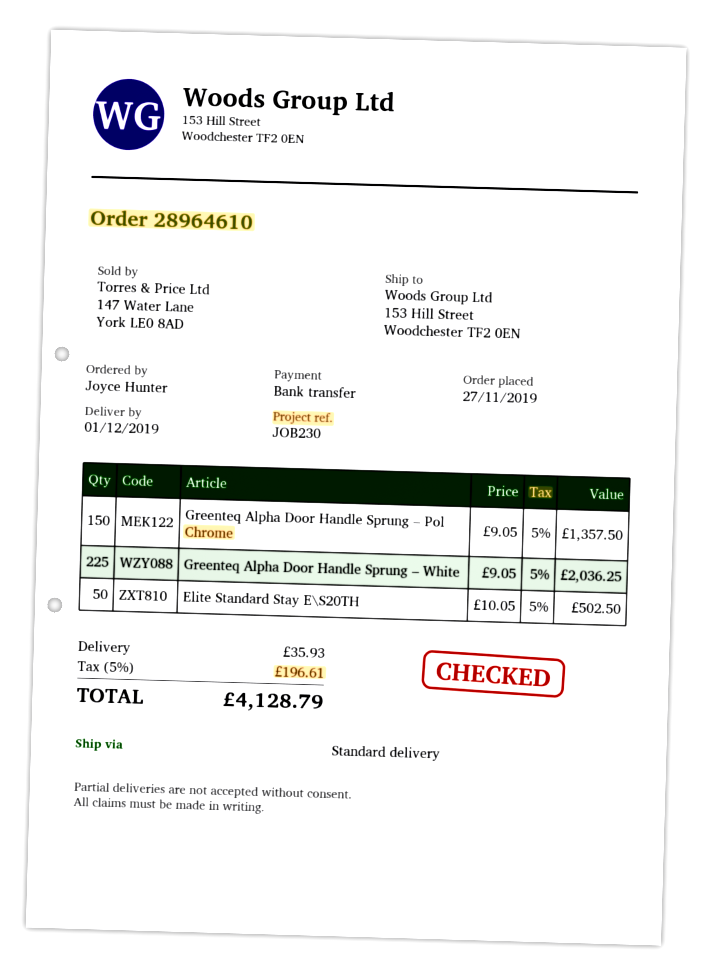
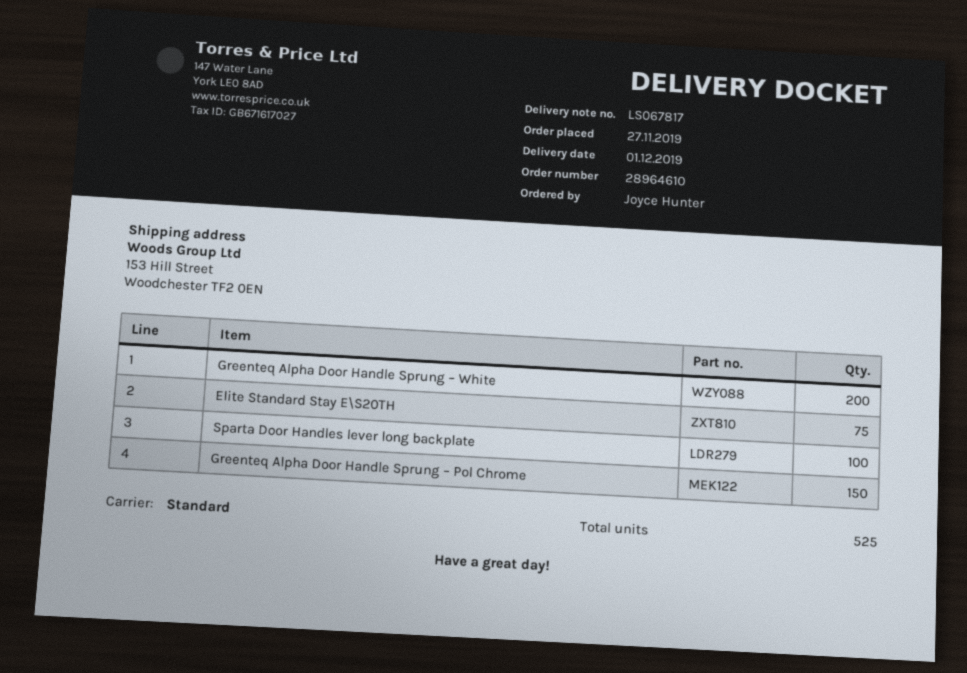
Greenteq Alpha Door Handle Sprung – White: 225 -> 200
Elite Standard Stay E\S20TH: 50 -> 75
Sparta Door Handles lever long backplate: none -> 100

